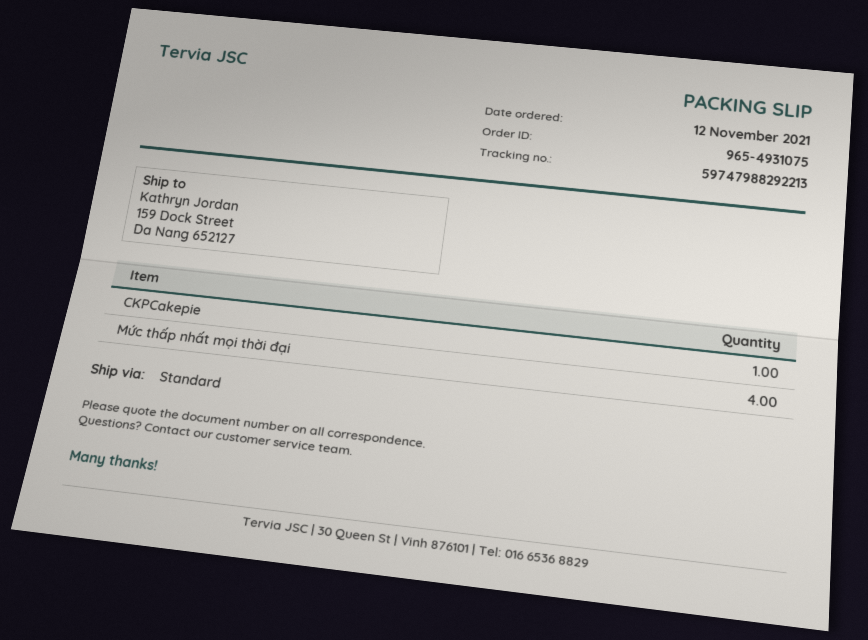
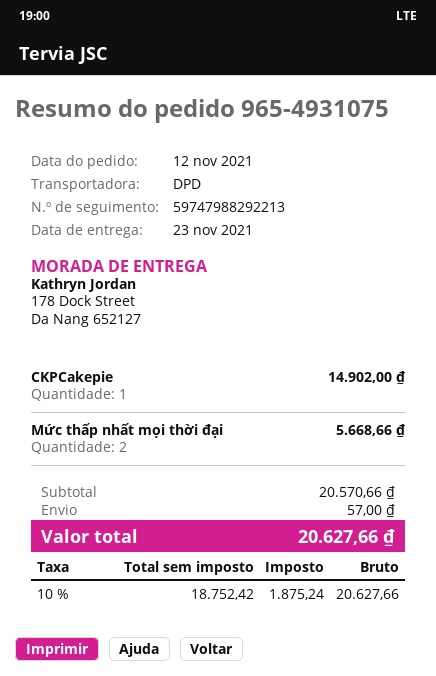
shipping method: standard -> DPD
ship to: 159 Dock Street, Da Nang 652127 -> 178 Dock Street, Da Nang 652127
Mức thấp nhất mọi thời đại: 4 -> 2

